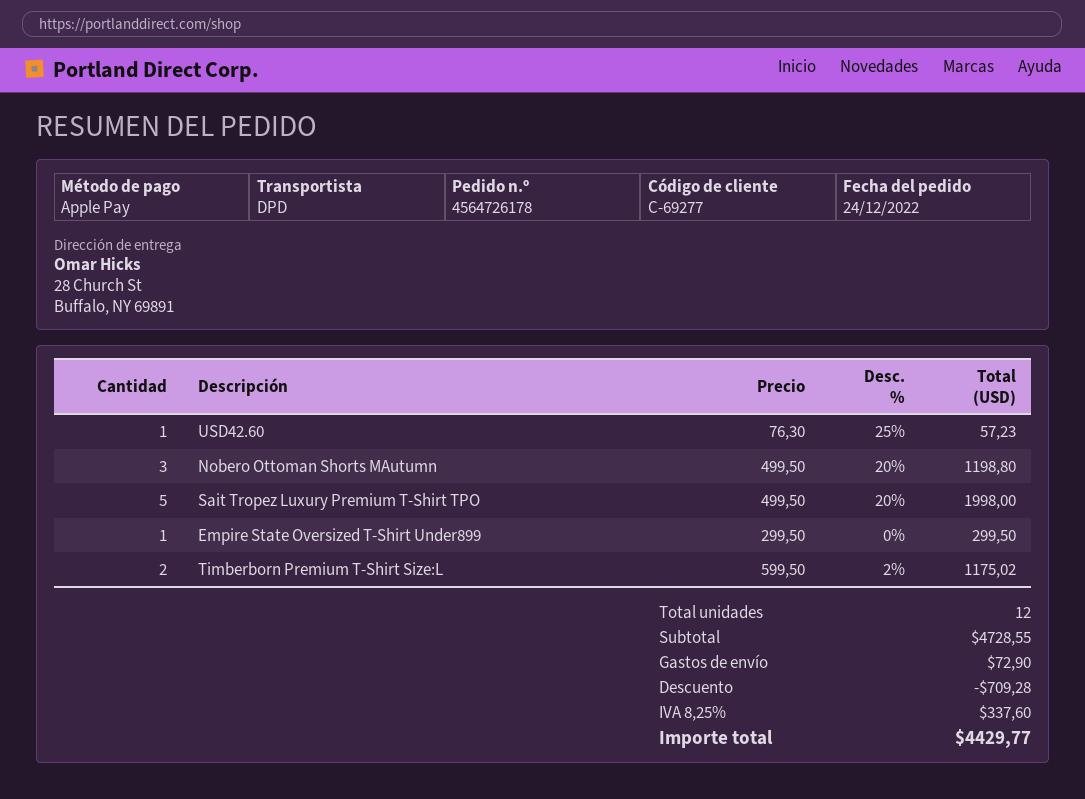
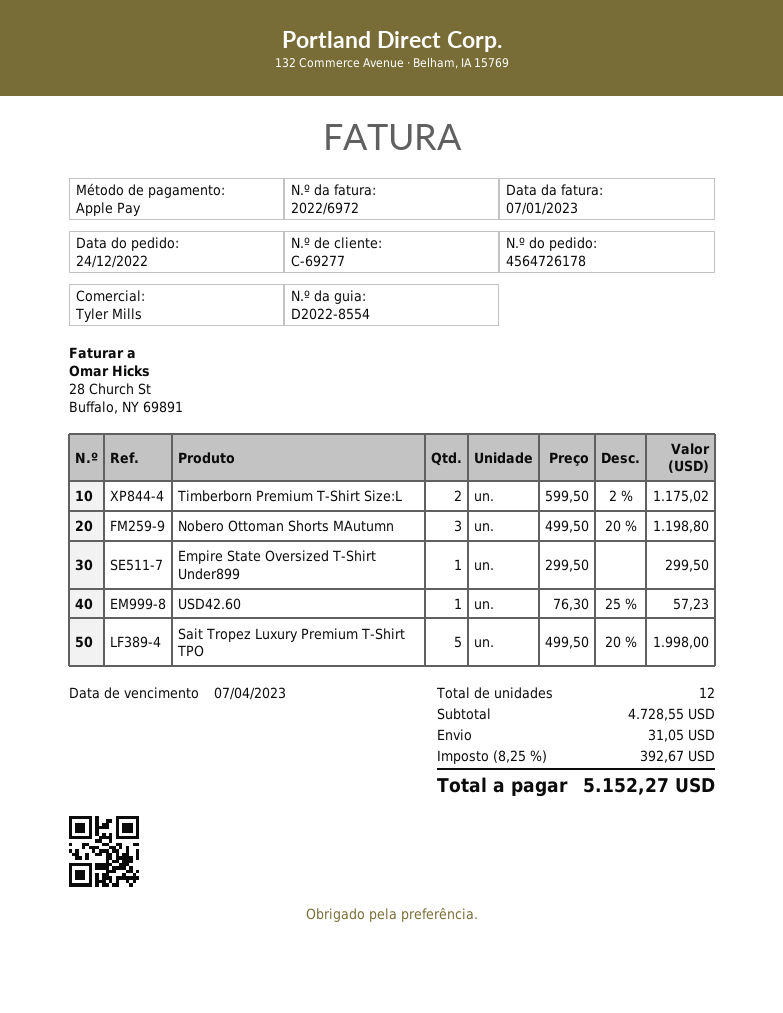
discount: 709.28 -> none
shipping: 72.90 -> 31.05
tax: 8.25% = 337.60 -> 8.25% = 392.67
total: 4429.77 -> 5152.27

